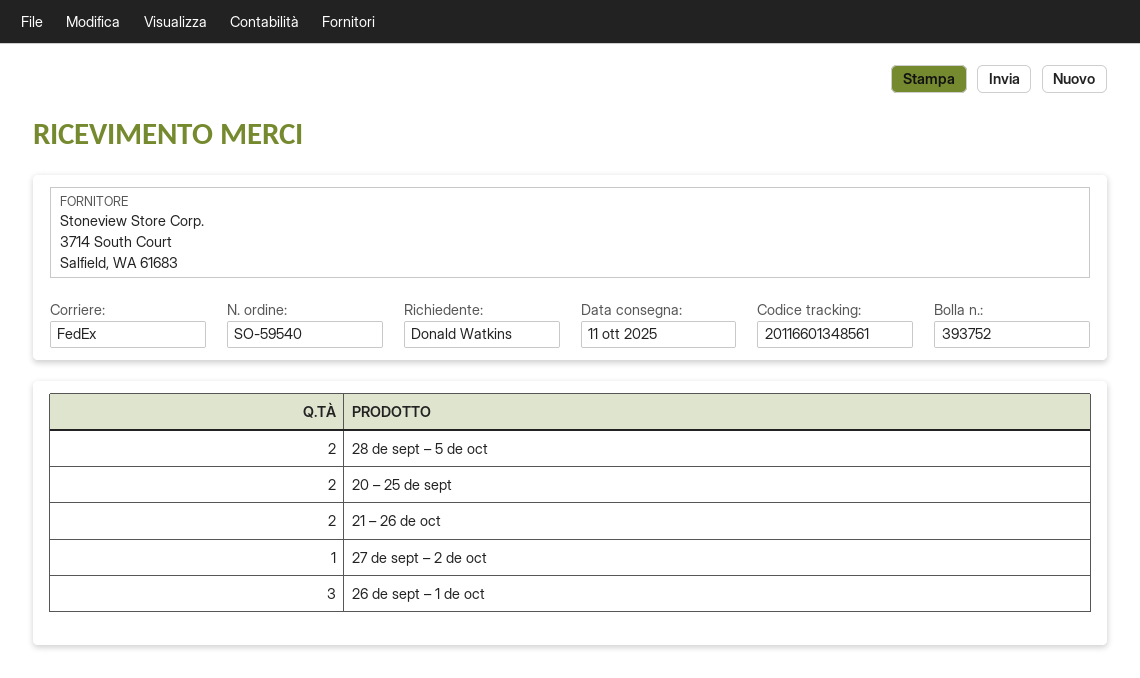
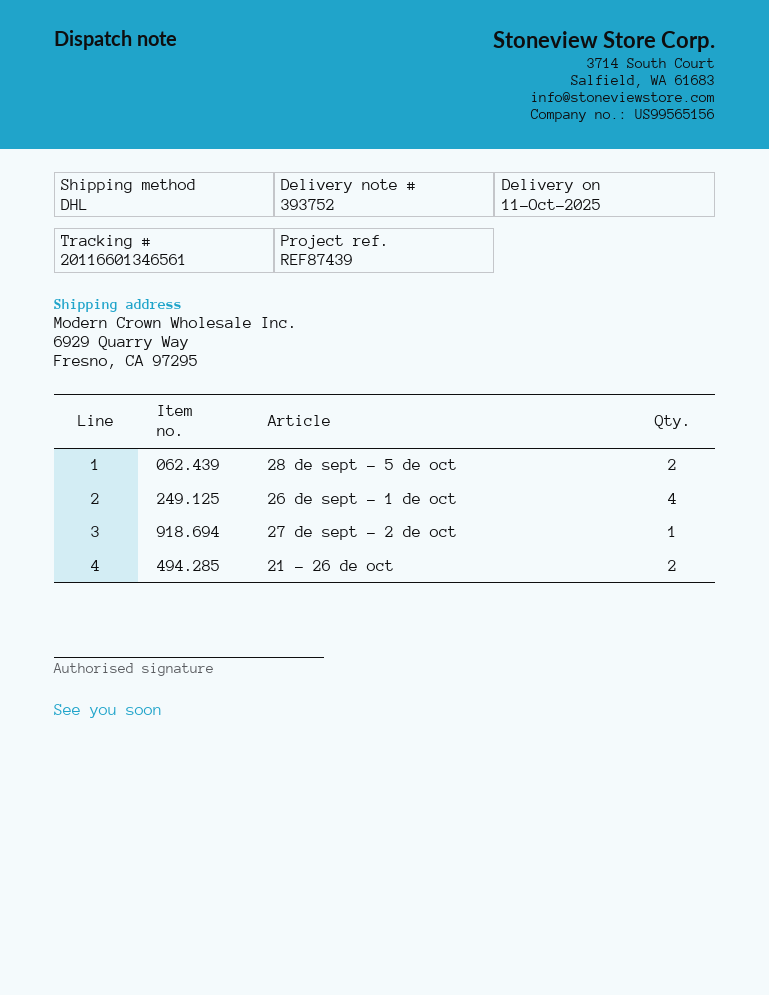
shipping method: FedEx -> DHL
tracking number: 20116601348561 -> 20116601346561
20 – 25 de sept: 2 -> none
26 de sept – 1 de oct: 3 -> 4

